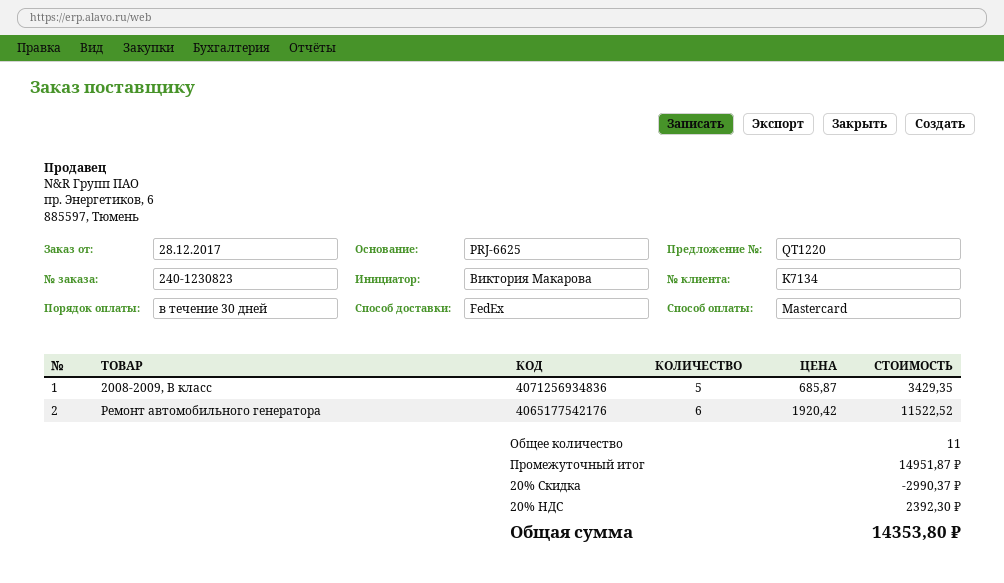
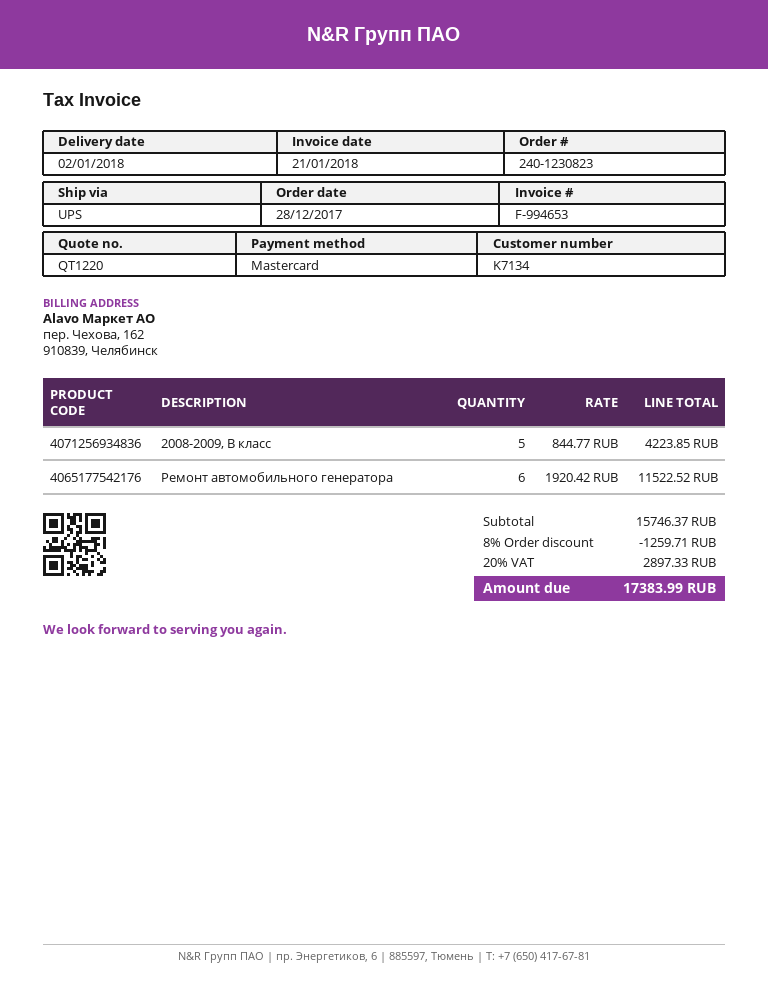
shipping method: FedEx -> UPS
2008-2009, B класс: 5 x 685.87 = 3429.35 -> 5 x 844.77 = 4223.85
subtotal: 14951.87 -> 15746.37
discount: 20% = 2990.37 -> 8% = 1259.71
tax: 20% = 2392.30 -> 20% = 2897.33
total: 14353.80 -> 17383.99

